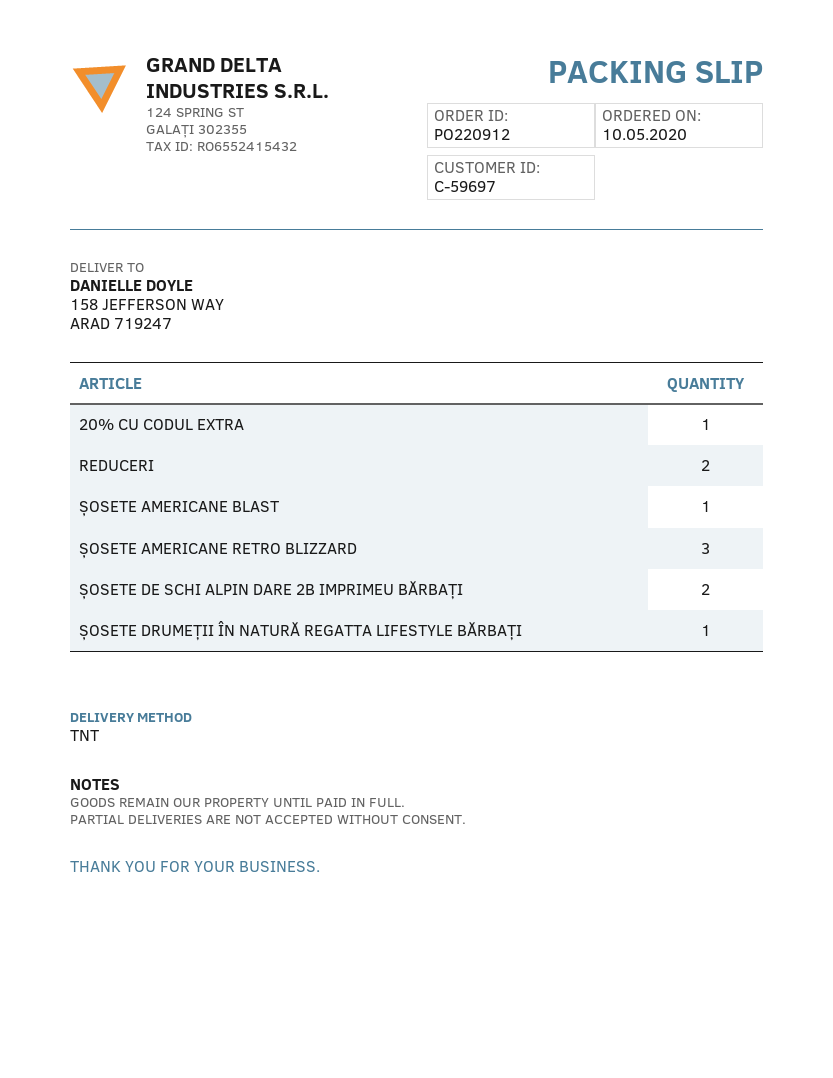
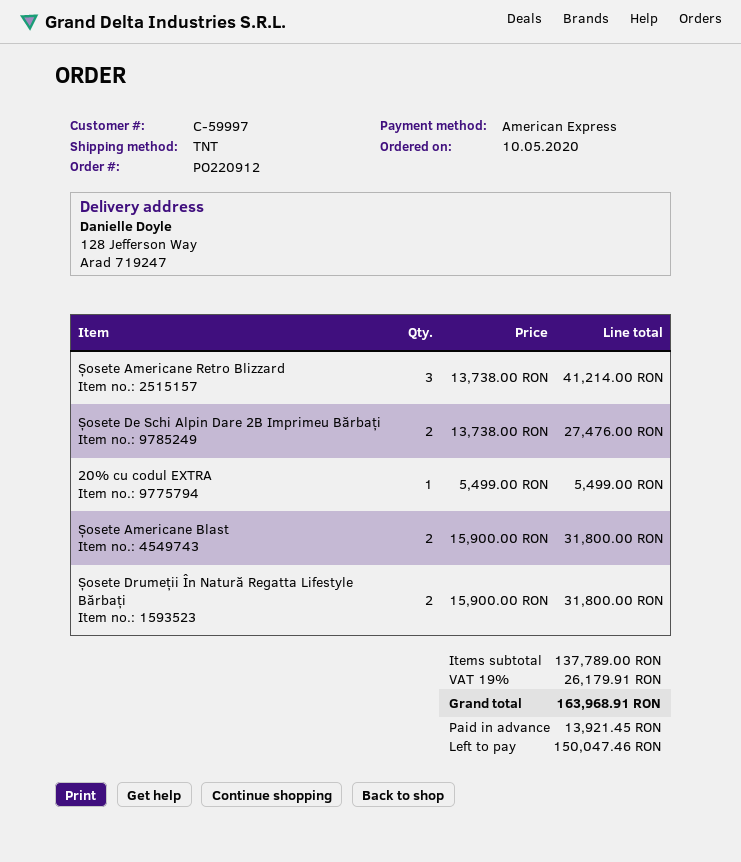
customer number: C-59697 -> C-59997
ship to: 158 JEFFERSON WAY, ARAD 719247 -> 128 Jefferson Way, Arad 719247
REDUCERI: 2 -> none
ȘOSETE AMERICANE BLAST: 1 -> 2
ȘOSETE DRUMEȚII ÎN NATURĂ REGATTA LIFESTYLE BĂRBAȚI: 1 -> 2

